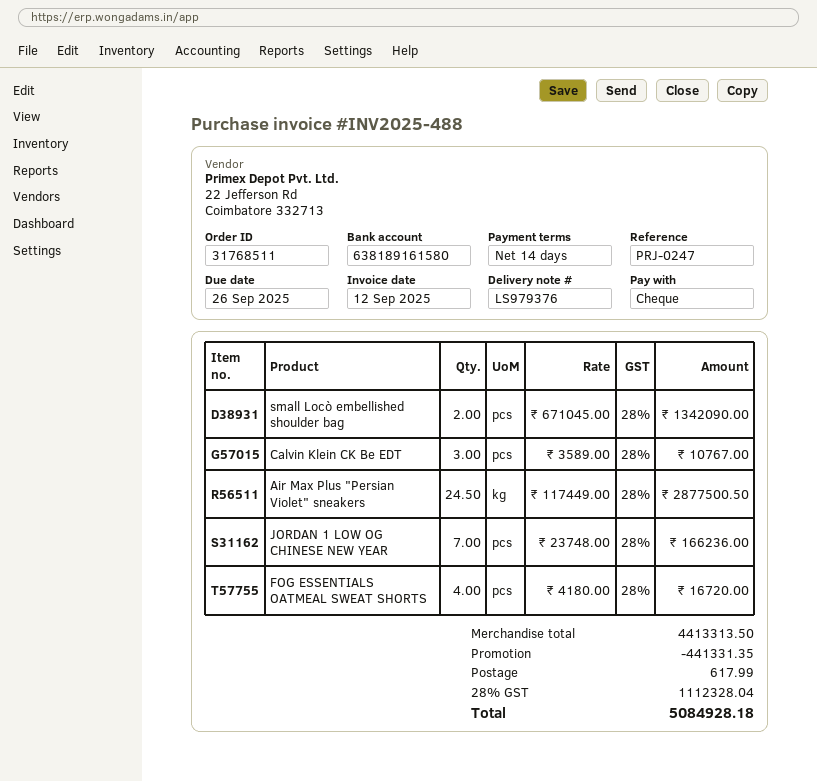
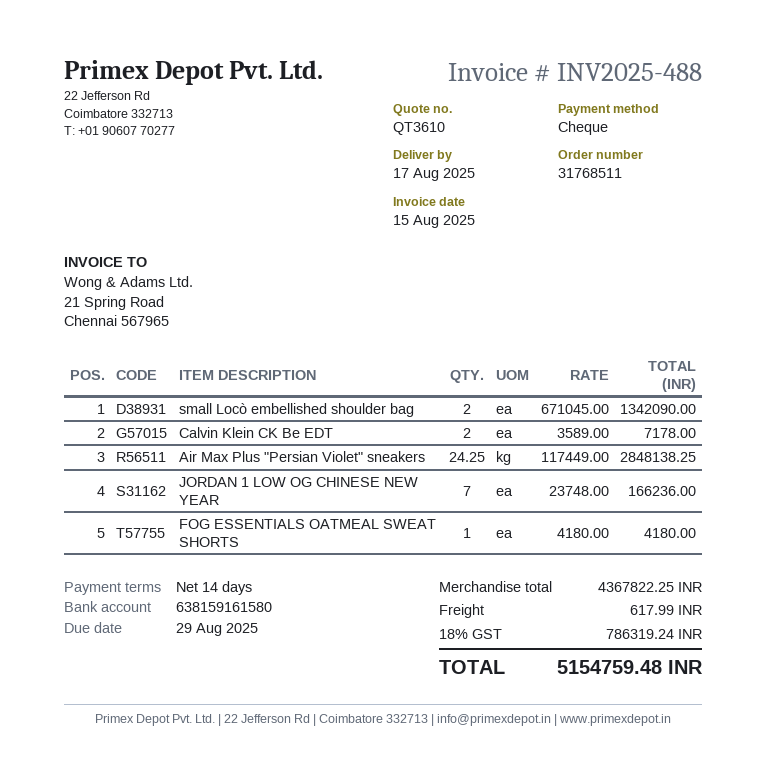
invoice date: 2025-09-12 -> 2025-08-15
due date: 2025-09-26 -> 2025-08-29
bank account: 638189161580 -> 638159161580
Calvin Klein CK Be EDT: 3 x 3589.00 = 10767.00 -> 2 x 3589.00 = 7178.00
Air Max Plus "Persian Violet" sneakers: 24.5 x 117449.00 = 2877500.50 -> 24.25 x 117449.00 = 2848138.25
FOG ESSENTIALS OATMEAL SWEAT SHORTS: 4 x 4180.00 = 16720.00 -> 1 x 4180.00 = 4180.00
subtotal: 4413313.50 -> 4367822.25
discount: 441331.35 -> none
tax: 28% = 1112328.04 -> 18% = 786319.24
total: 5084928.18 -> 5154759.48

